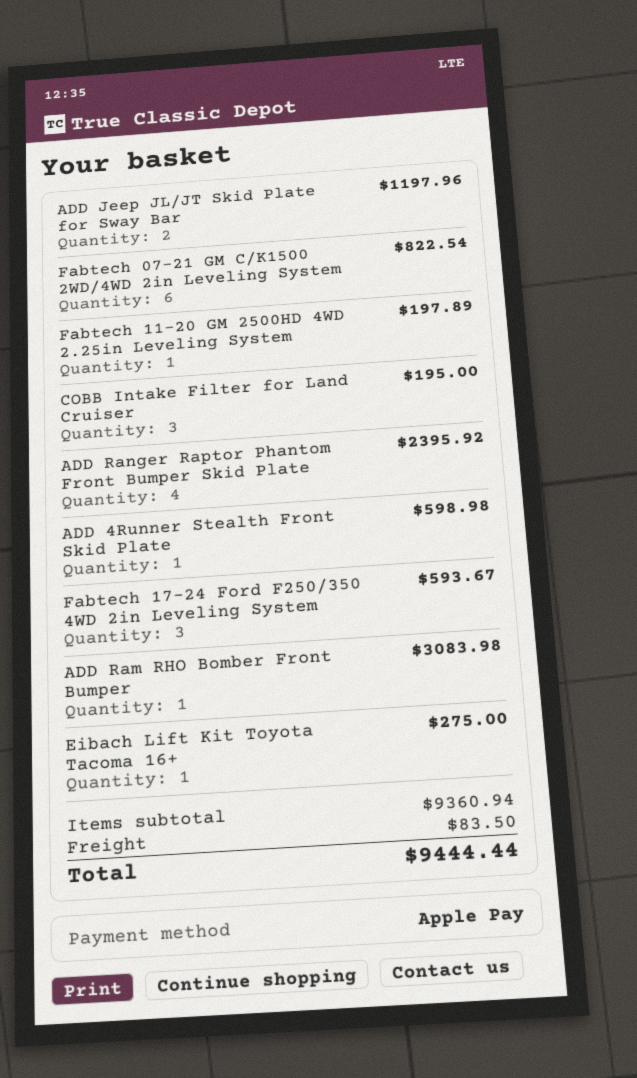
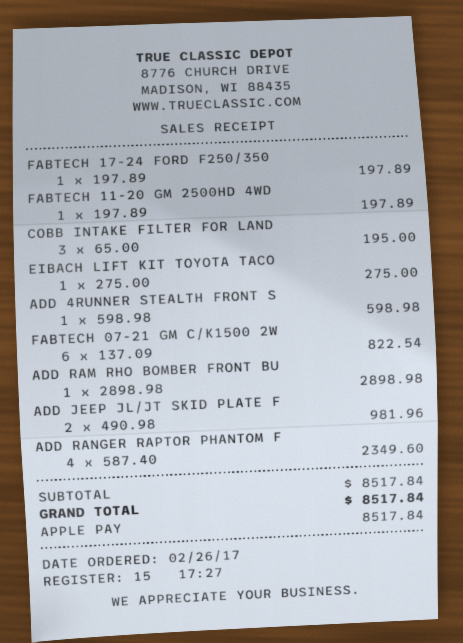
ADD Jeep JL/JT Skid Plate for Sway Bar: 2 for 1197.96 -> 2 for 981.96
ADD Ranger Raptor Phantom Front Bumper Skid Plate: 4 for 2395.92 -> 4 for 2349.60
Fabtech 17-24 Ford F250/350 4WD 2in Leveling System: 3 for 593.67 -> 1 for 197.89
ADD Ram RHO Bomber Front Bumper: 1 for 3083.98 -> 1 for 2898.98
subtotal: 9360.94 -> 8517.84
shipping: 83.50 -> none
total: 9444.44 -> 8517.84

